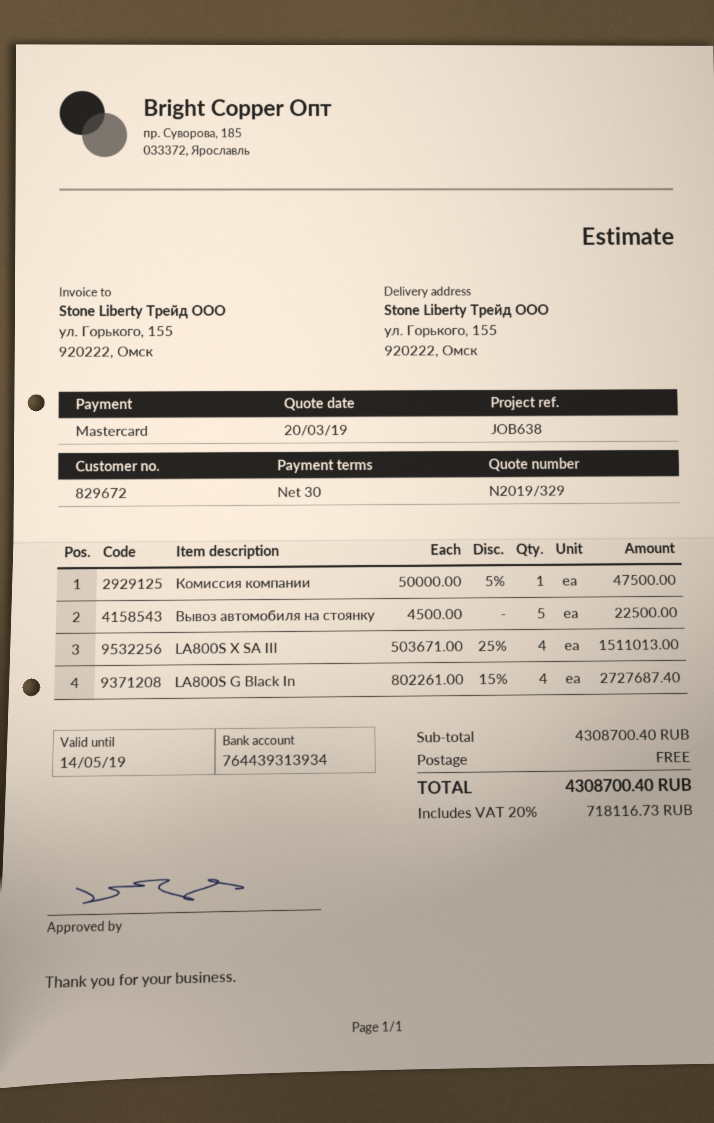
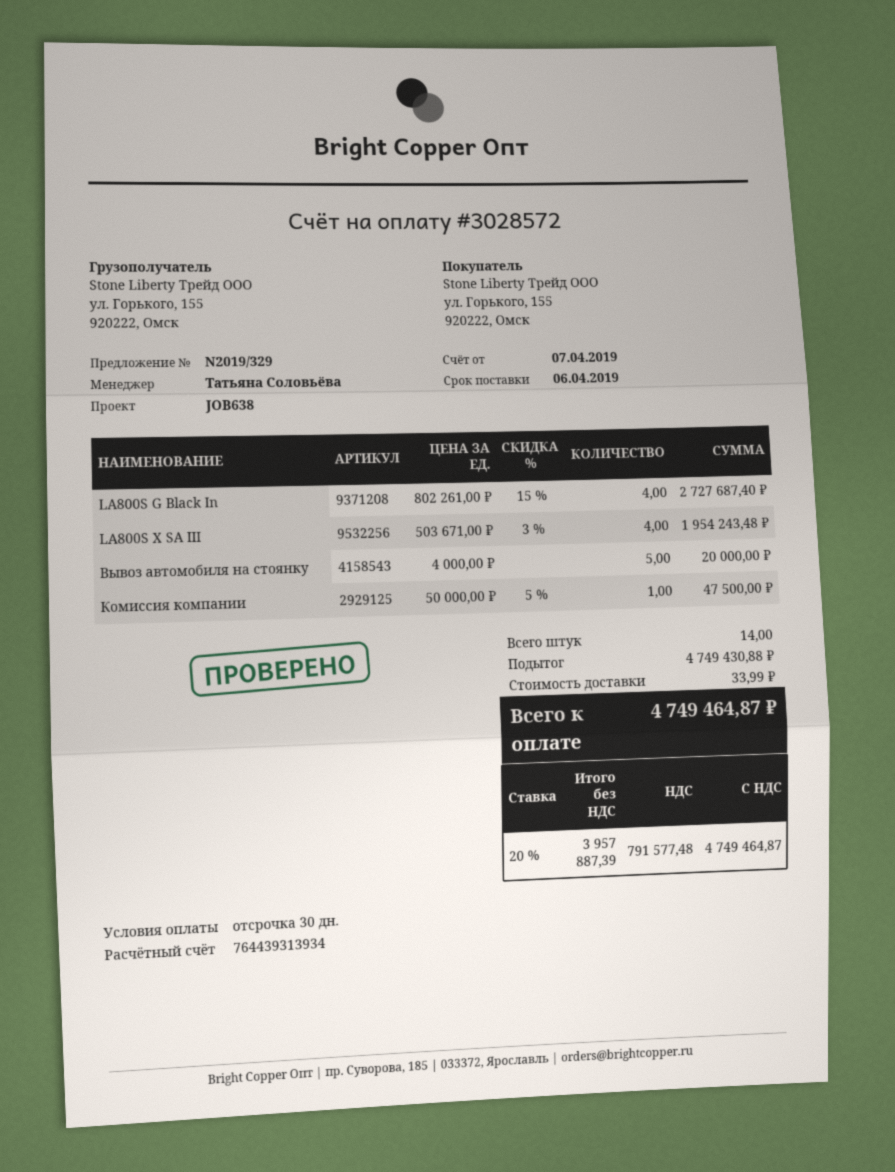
Вывоз автомобиля на стоянку: 5 x 4500.00 = 22500.00 -> 5 x 4000.00 = 20000.00
LA800S X SA III: 4 x 503671.00 - 25% = 1511013.00 -> 4 x 503671.00 - 3% = 1954243.48
subtotal: 4308700.40 -> 4749430.88
shipping: 0.00 -> 33.99
tax: 20% = 718116.73 -> 20% = 791577.48
total: 4308700.40 -> 4749464.87

